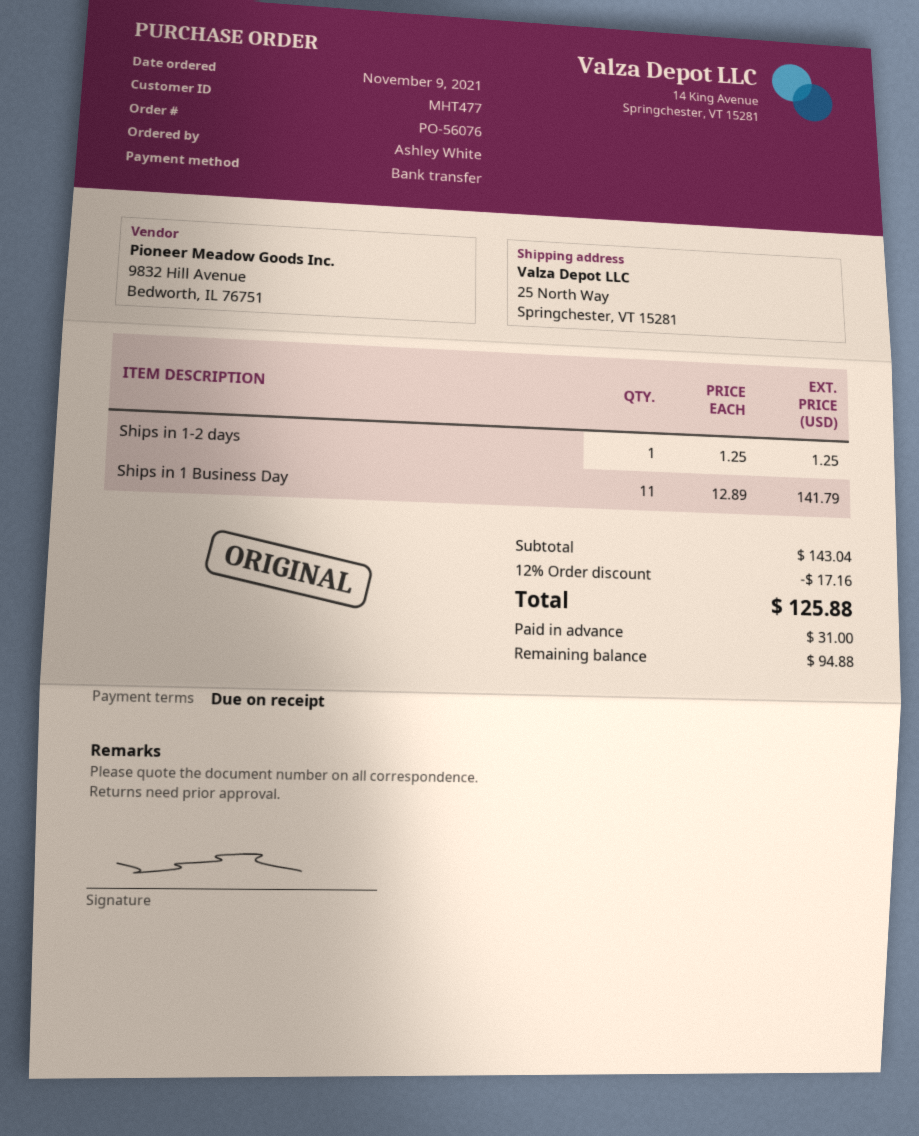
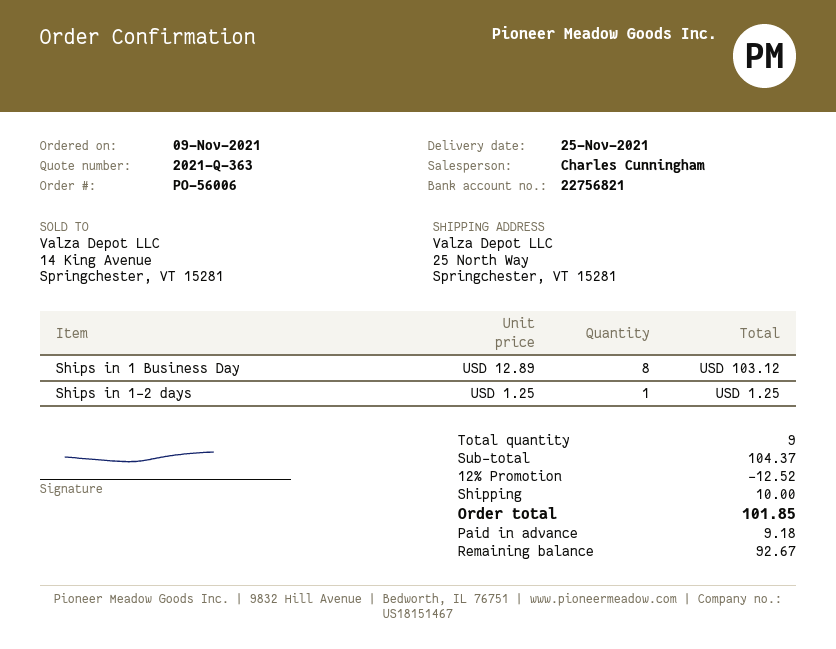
order number: PO-56076 -> PO-56006
Ships in 1 Business Day: 11 x 12.89 = 141.79 -> 8 x 12.89 = 103.12
subtotal: 143.04 -> 104.37
discount: 12% = 17.16 -> 12% = 12.52
shipping: none -> 10.00
total: 125.88 -> 101.85
deposit: 31.00 -> 9.18
balance: 94.88 -> 92.67

